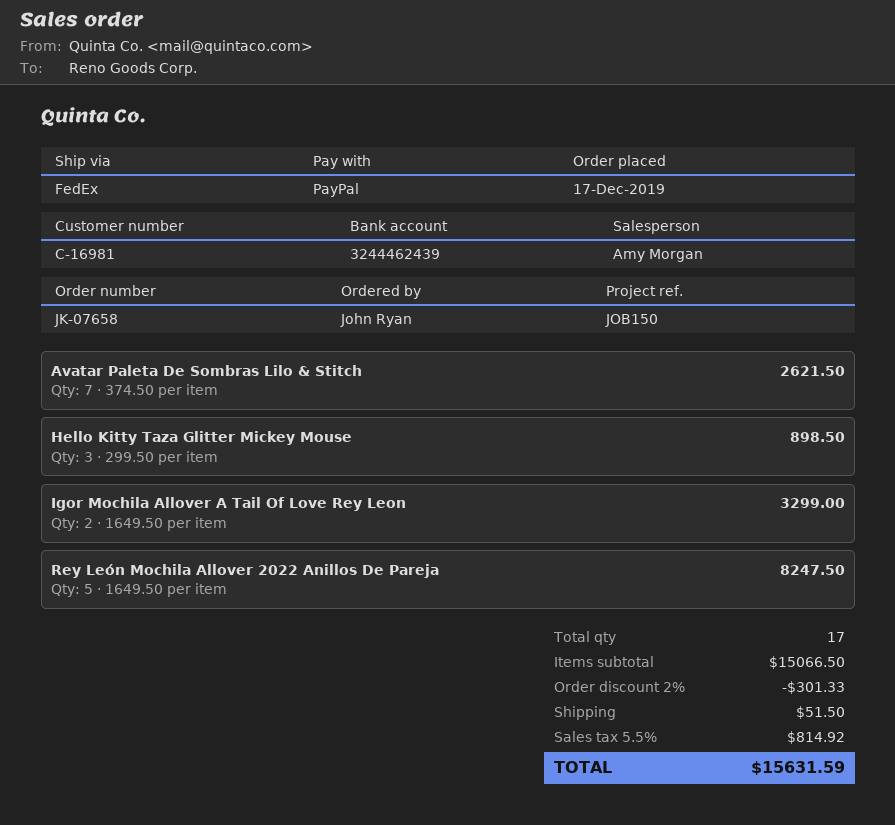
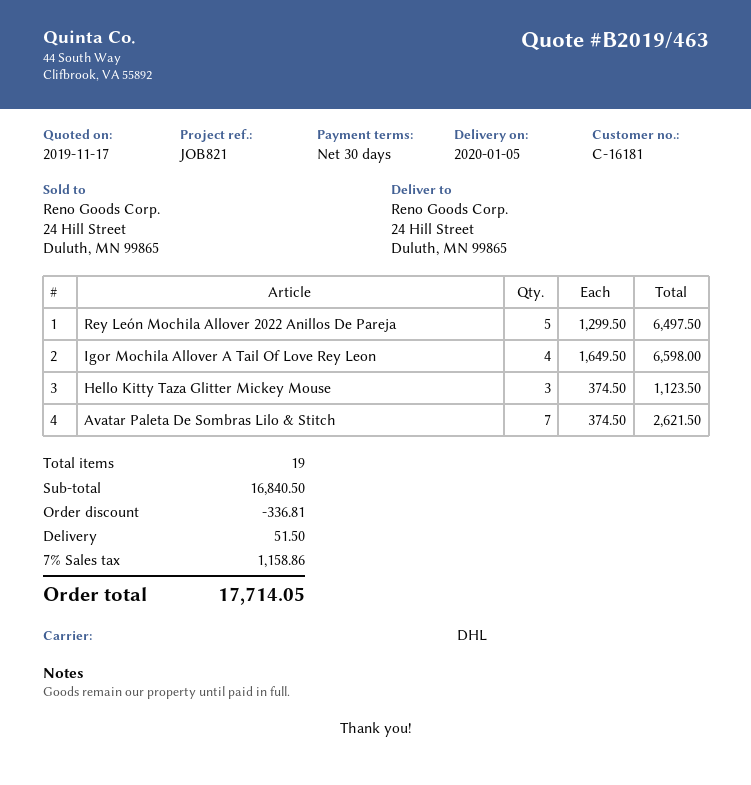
customer number: C-16981 -> C-16181
reference: JOB150 -> JOB821
shipping method: FedEx -> DHL
Hello Kitty Taza Glitter Mickey Mouse: 3 x 299.50 = 898.50 -> 3 x 374.50 = 1123.50
Igor Mochila Allover A Tail Of Love Rey Leon: 2 x 1649.50 = 3299.00 -> 4 x 1649.50 = 6598.00
Rey León Mochila Allover 2022 Anillos De Pareja: 5 x 1649.50 = 8247.50 -> 5 x 1299.50 = 6497.50
total quantity: 17 -> 19
subtotal: 15066.50 -> 16840.50
discount: 301.33 -> 336.81
tax: 5.5% = 814.92 -> 7% = 1158.86
total: 15631.59 -> 17714.05

